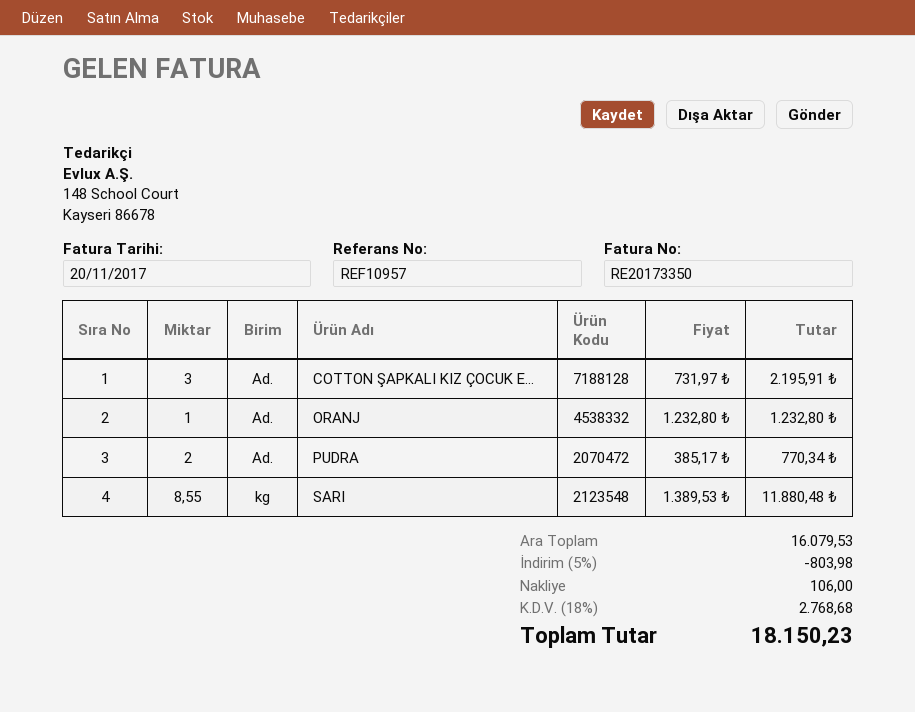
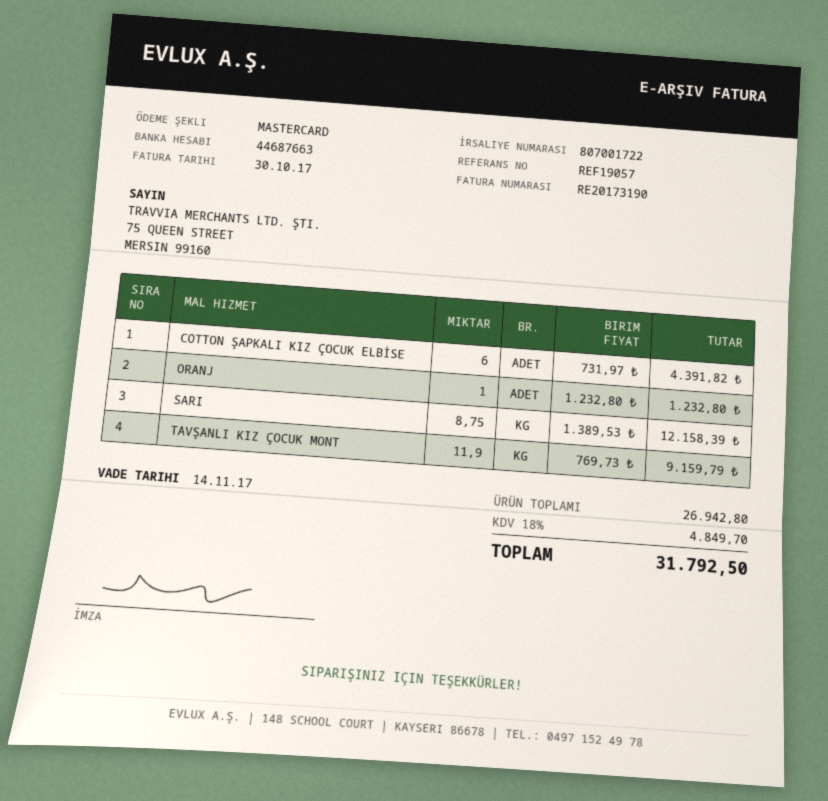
invoice number: RE20173350 -> RE20173190
invoice date: 2017-11-20 -> 2017-10-30
reference: REF10957 -> REF19057
COTTON ŞAPKALI KIZ ÇOCUK E...: 3 x 731.97 = 2195.91 -> 6 x 731.97 = 4391.82
PUDRA: 2 x 385.17 = 770.34 -> none
SARI: 8.55 x 1389.53 = 11880.48 -> 8.75 x 1389.53 = 12158.39
TAVŞANLI KIZ ÇOCUK MONT: none -> 11.9 x 769.73 = 9159.79
subtotal: 16079.53 -> 26942.80
discount: 5% = 803.98 -> none
shipping: 106.00 -> none
tax: 18% = 2768.68 -> 18% = 4849.70
total: 18150.23 -> 31792.50

